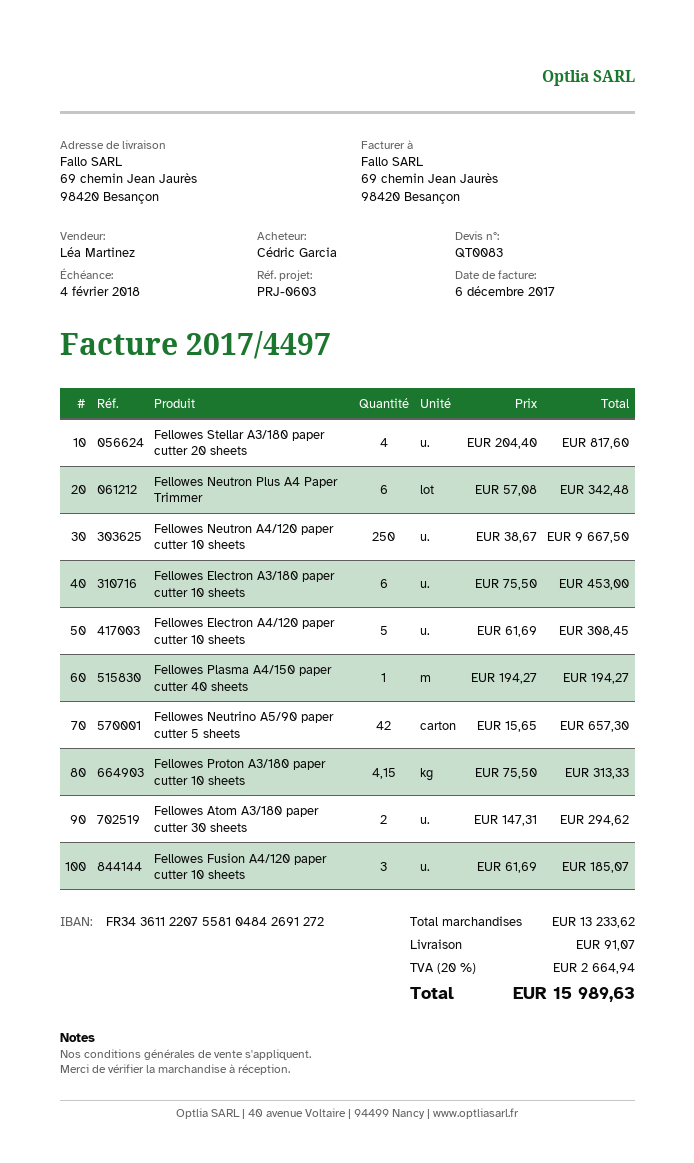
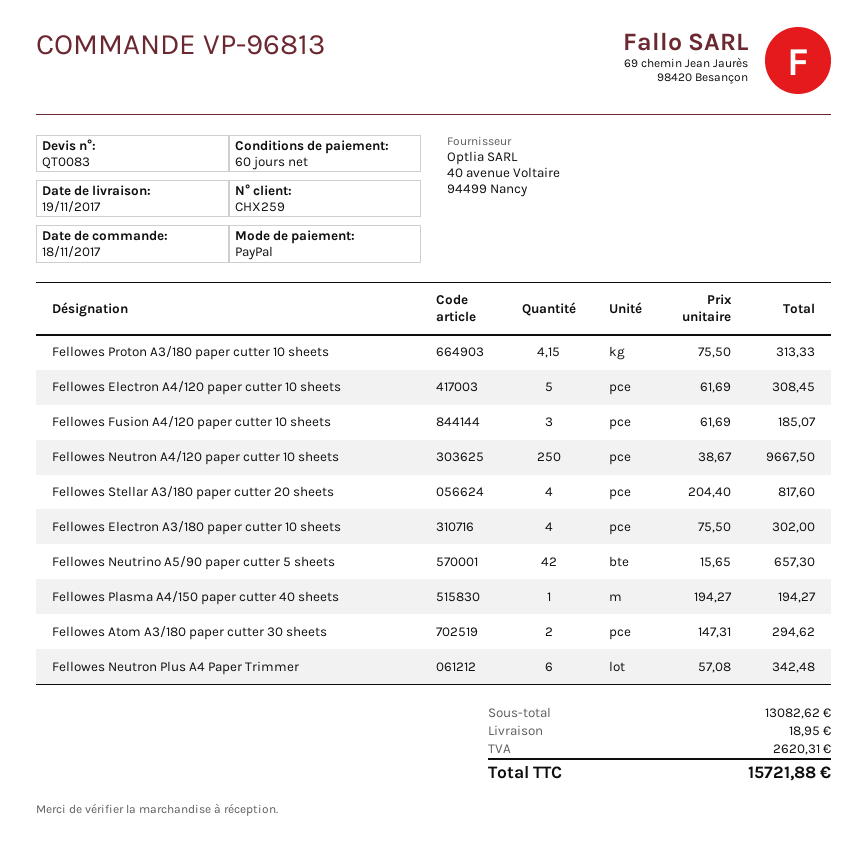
Fellowes Electron A3/180 paper cutter 10 sheets: 6 x 75.50 = 453.00 -> 4 x 75.50 = 302.00
subtotal: 13233.62 -> 13082.62
shipping: 91.07 -> 18.95
tax: 2664.94 -> 2620.31
total: 15989.63 -> 15721.88

